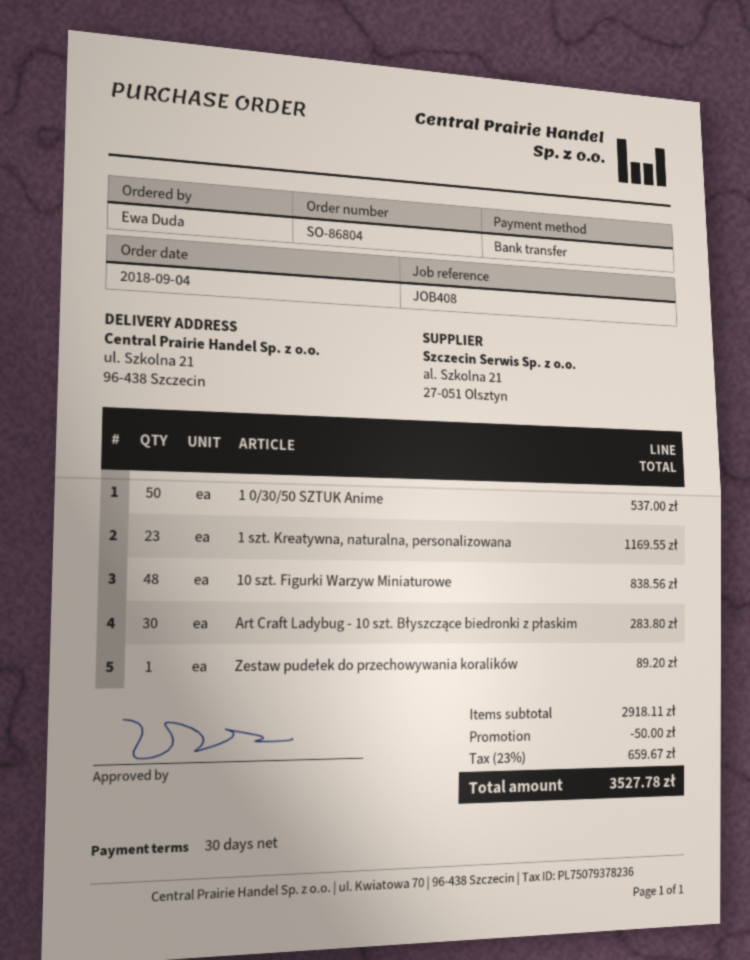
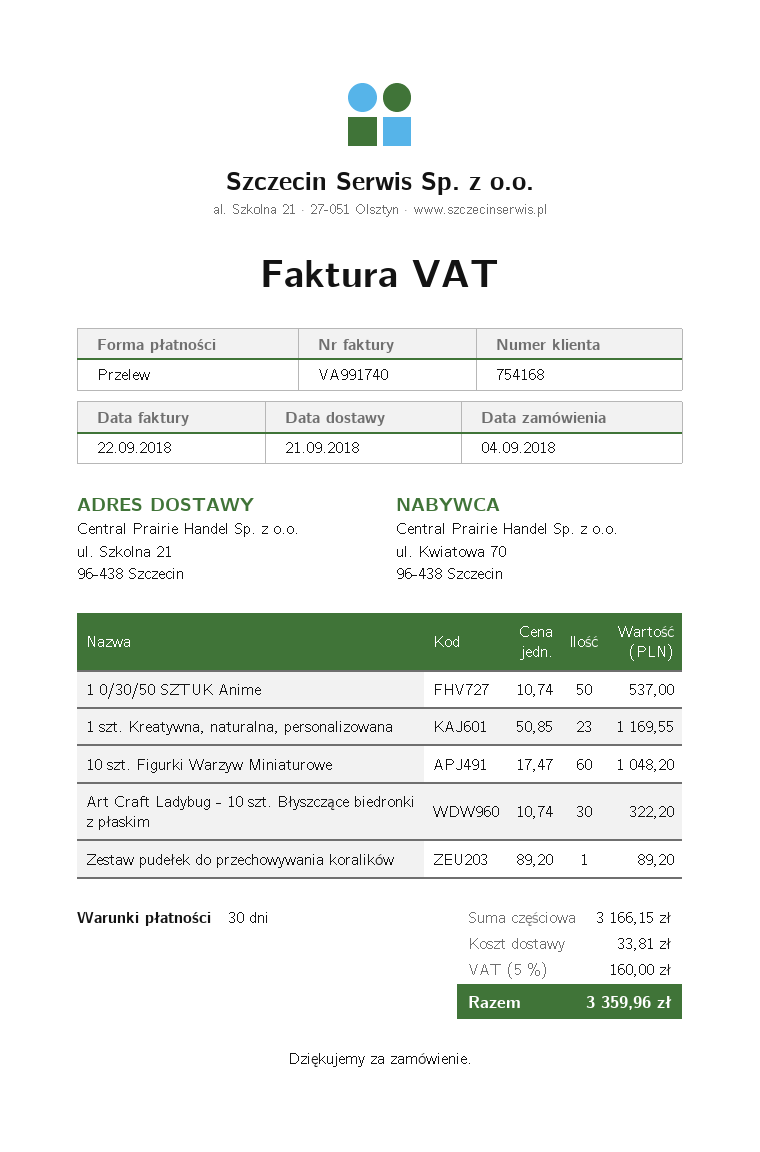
10 szt. Figurki Warzyw Miniaturowe: 48 for 838.56 -> 60 for 1048.20
Art Craft Ladybug - 10 szt. Błyszczące biedronki z płaskim: 30 for 283.80 -> 30 for 322.20
subtotal: 2918.11 -> 3166.15
discount: 50.00 -> none
shipping: none -> 33.81
tax: 23% = 659.67 -> 5% = 160.00
total: 3527.78 -> 3359.96

